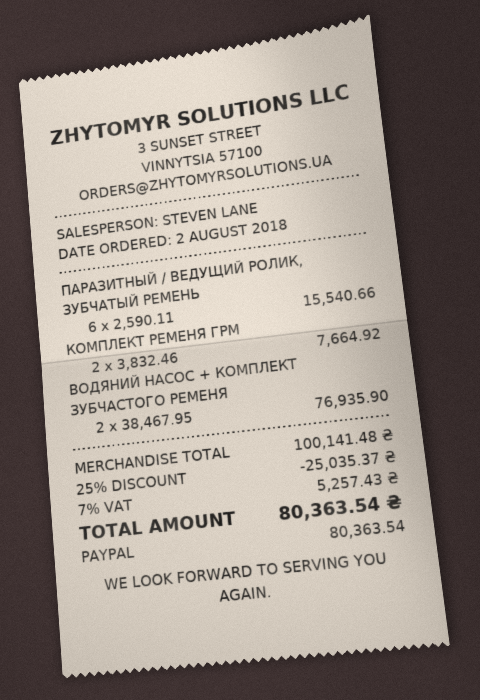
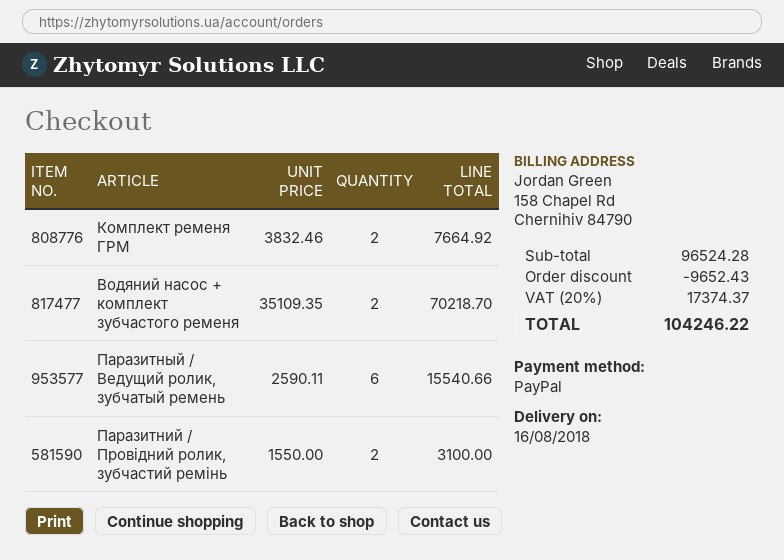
ВОДЯНИЙ НАСОС + КОМПЛЕКТ ЗУБЧАСТОГО РЕМЕНЯ: 2 x 38467.95 = 76935.90 -> 2 x 35109.35 = 70218.70
Паразитний / Провідний ролик, зубчастий ремінь: none -> 2 x 1550.00 = 3100.00
subtotal: 100141.48 -> 96524.28
discount: 25035.37 -> 9652.43
tax: 7% = 5257.43 -> 20% = 17374.37
total: 80363.54 -> 104246.22

